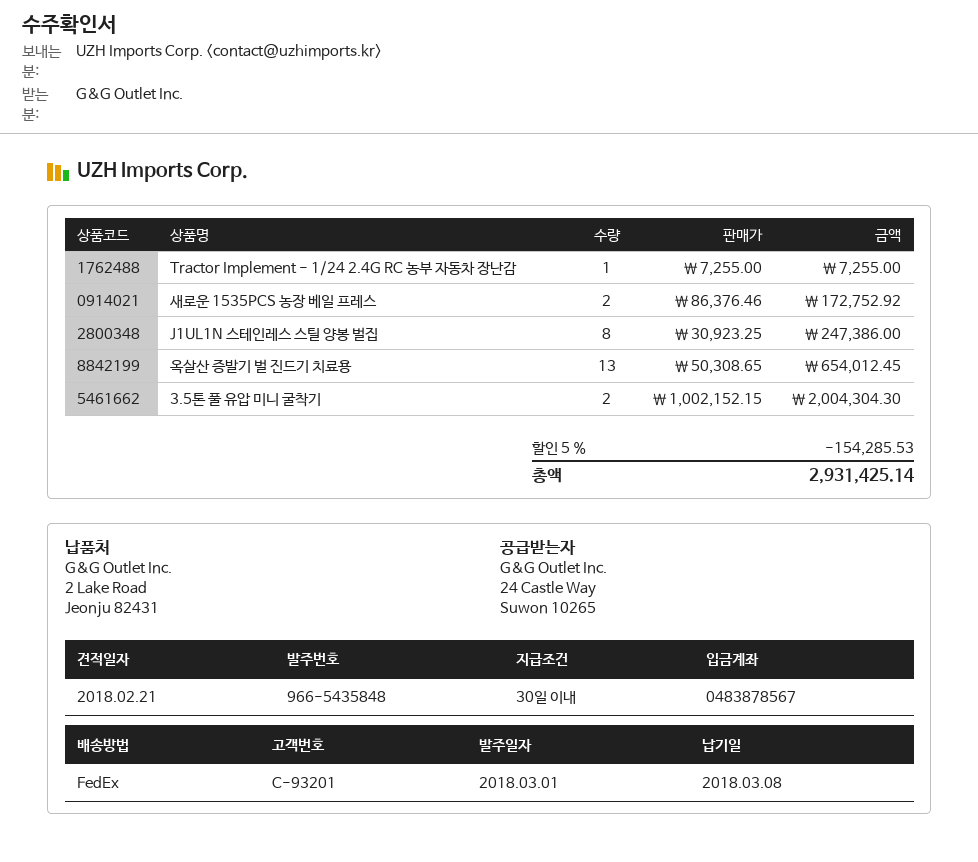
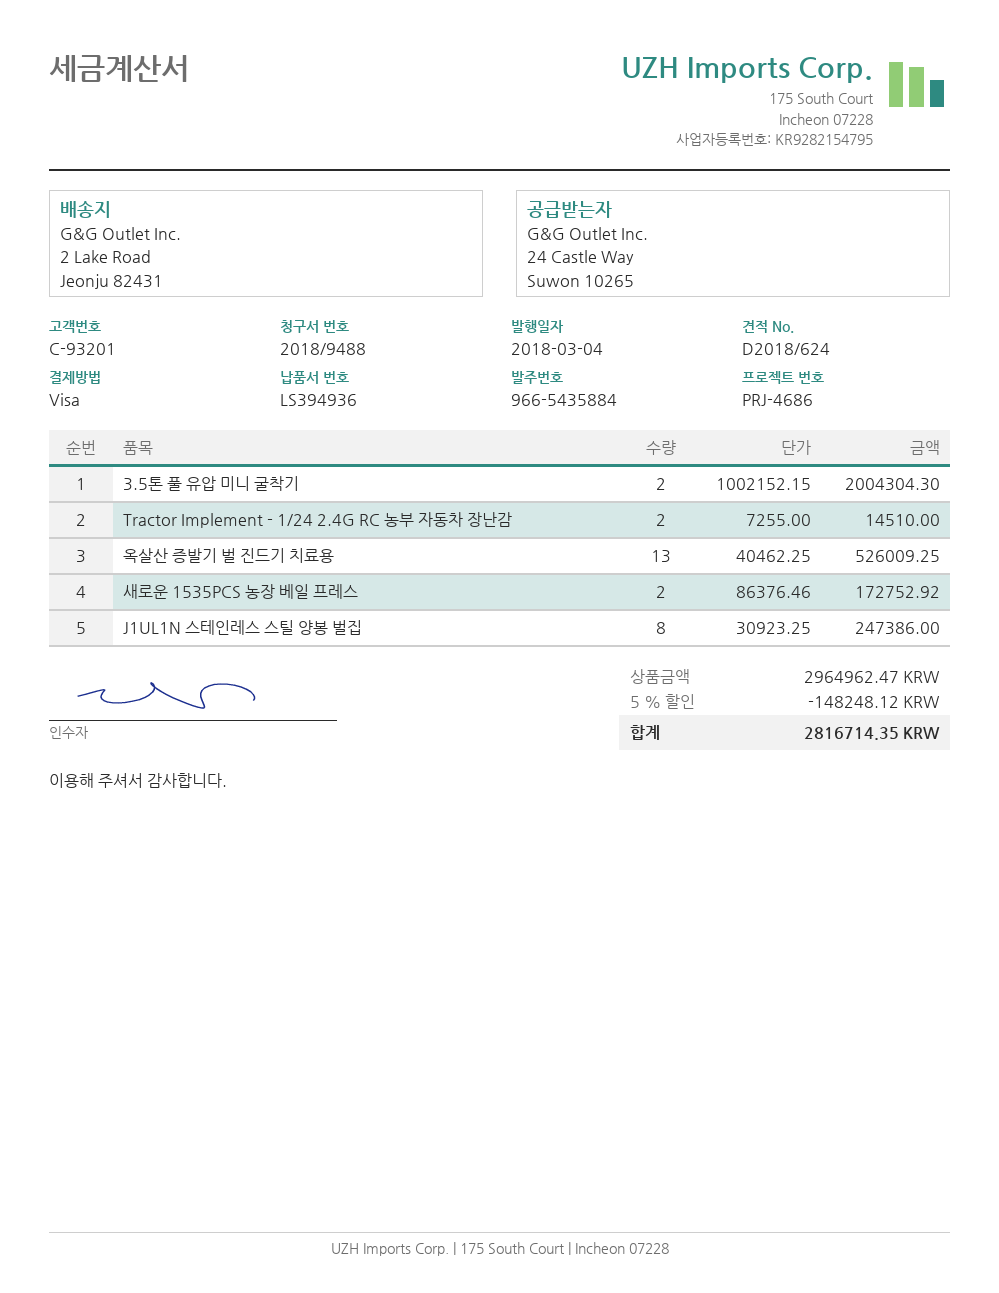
order number: 966-5435848 -> 966-5435884
Tractor Implement - 1/24 2.4G RC 농부 자동차 장난감: 1 x 7255.00 = 7255.00 -> 2 x 7255.00 = 14510.00
옥살산 증발기 벌 진드기 치료용: 13 x 50308.65 = 654012.45 -> 13 x 40462.25 = 526009.25
discount: 5% = 154285.53 -> 5% = 148248.12
total: 2931425.14 -> 2816714.35

